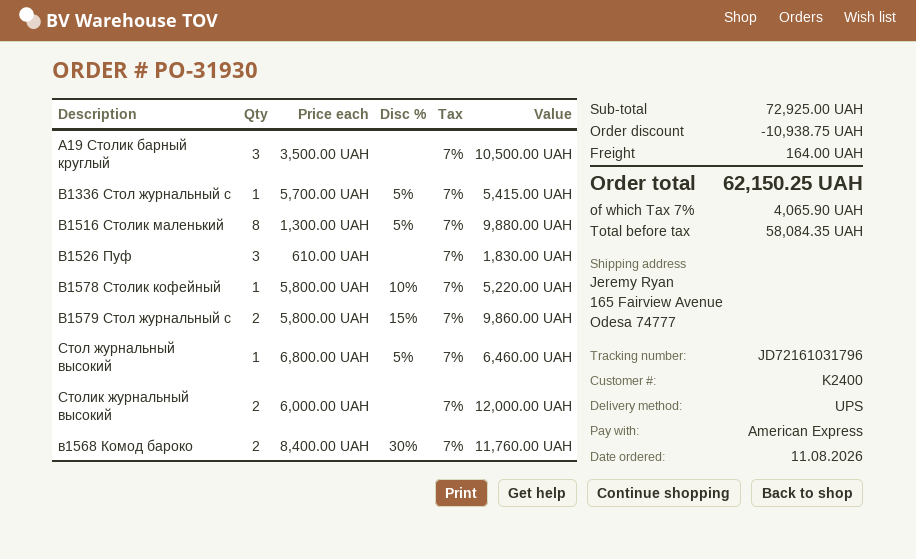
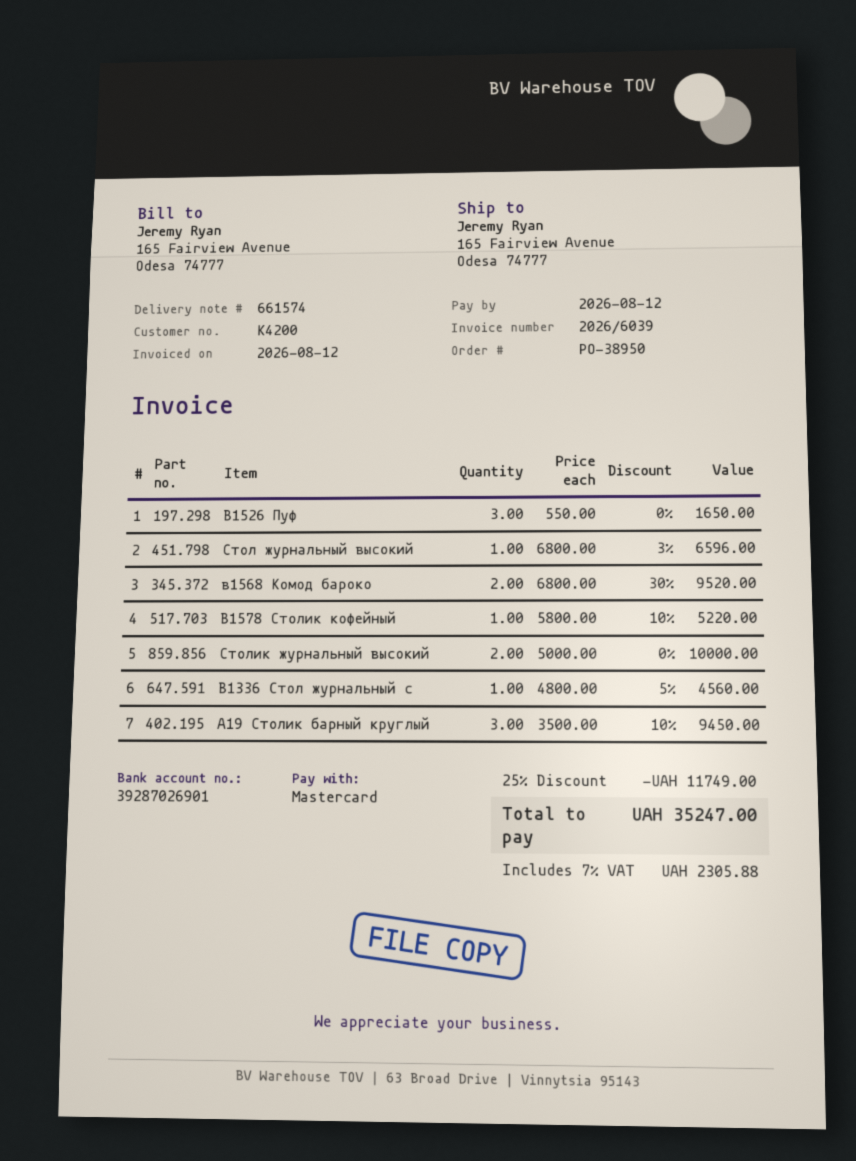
order number: PO-31930 -> PO-38950
customer number: K2400 -> K4200
payment method: American Express -> Mastercard
А19 Столик барный круглый: 3 x 3500.00 = 10500.00 -> 3 x 3500.00 - 10% = 9450.00
В1336 Стол журнальный с: 1 x 5700.00 - 5% = 5415.00 -> 1 x 4800.00 - 5% = 4560.00
В1516 Столик маленький: 8 x 1300.00 - 5% = 9880.00 -> none
В1526 Пуф: 3 x 610.00 = 1830.00 -> 3 x 550.00 = 1650.00
В1579 Стол журнальный с: 2 x 5800.00 - 15% = 9860.00 -> none
Стол журнальный высокий: 1 x 6800.00 - 5% = 6460.00 -> 1 x 6800.00 - 3% = 6596.00
Столик журнальный высокий: 2 x 6000.00 = 12000.00 -> 2 x 5000.00 = 10000.00
в1568 Комод бароко: 2 x 8400.00 - 30% = 11760.00 -> 2 x 6800.00 - 30% = 9520.00
discount: 10938.75 -> 11749.00
shipping: 164.00 -> none
tax: 7% = 4065.90 -> 7% = 2305.88
total: 62150.25 -> 35247.00

